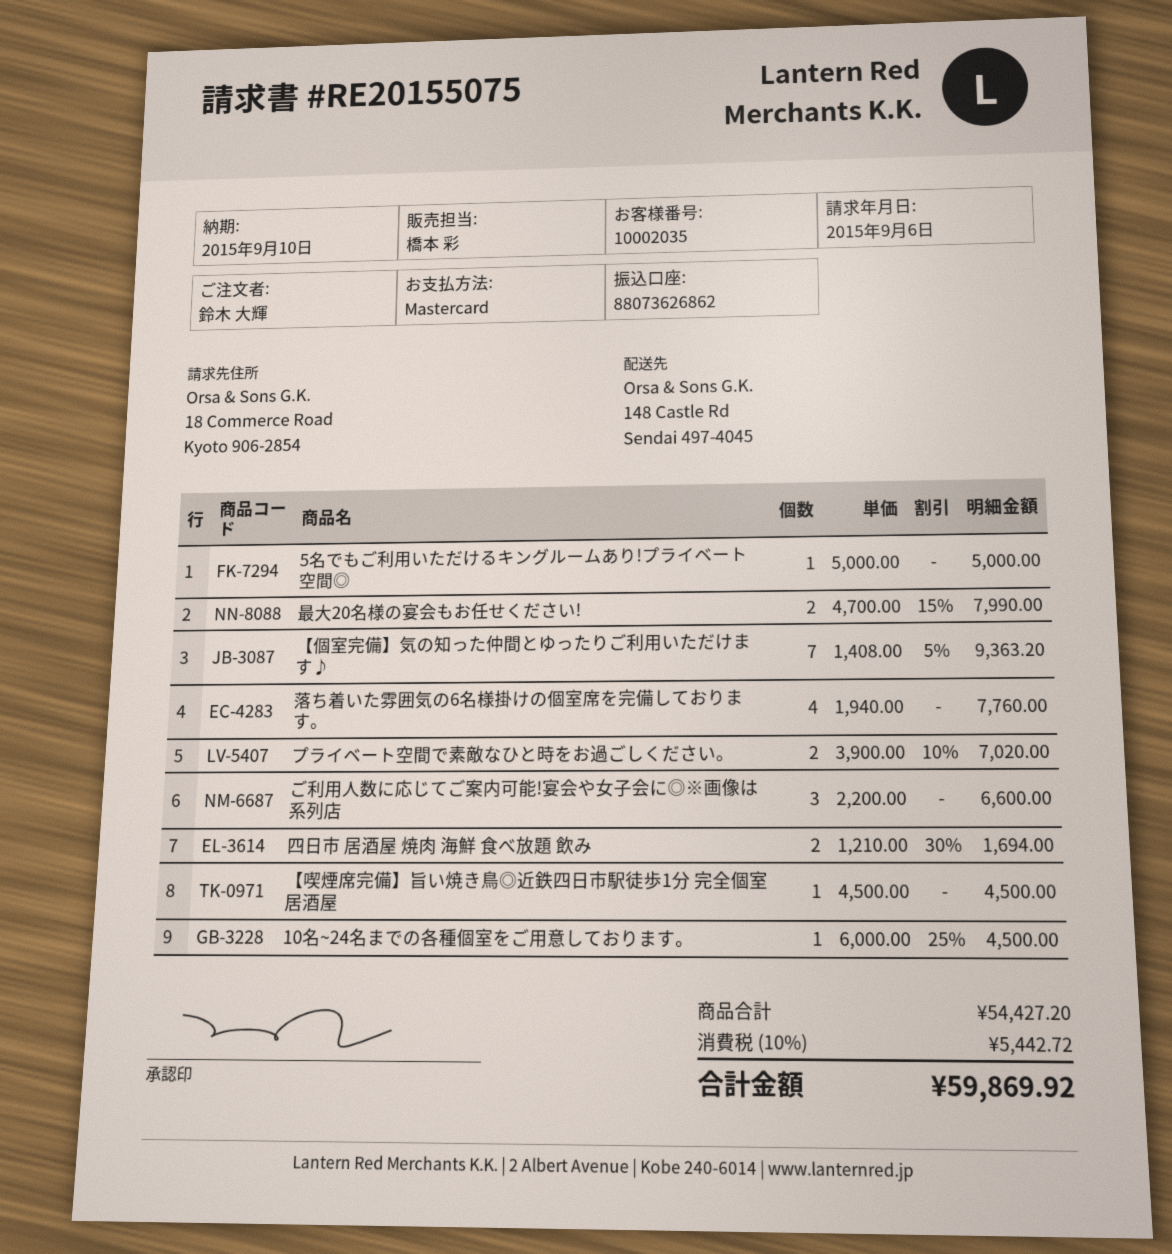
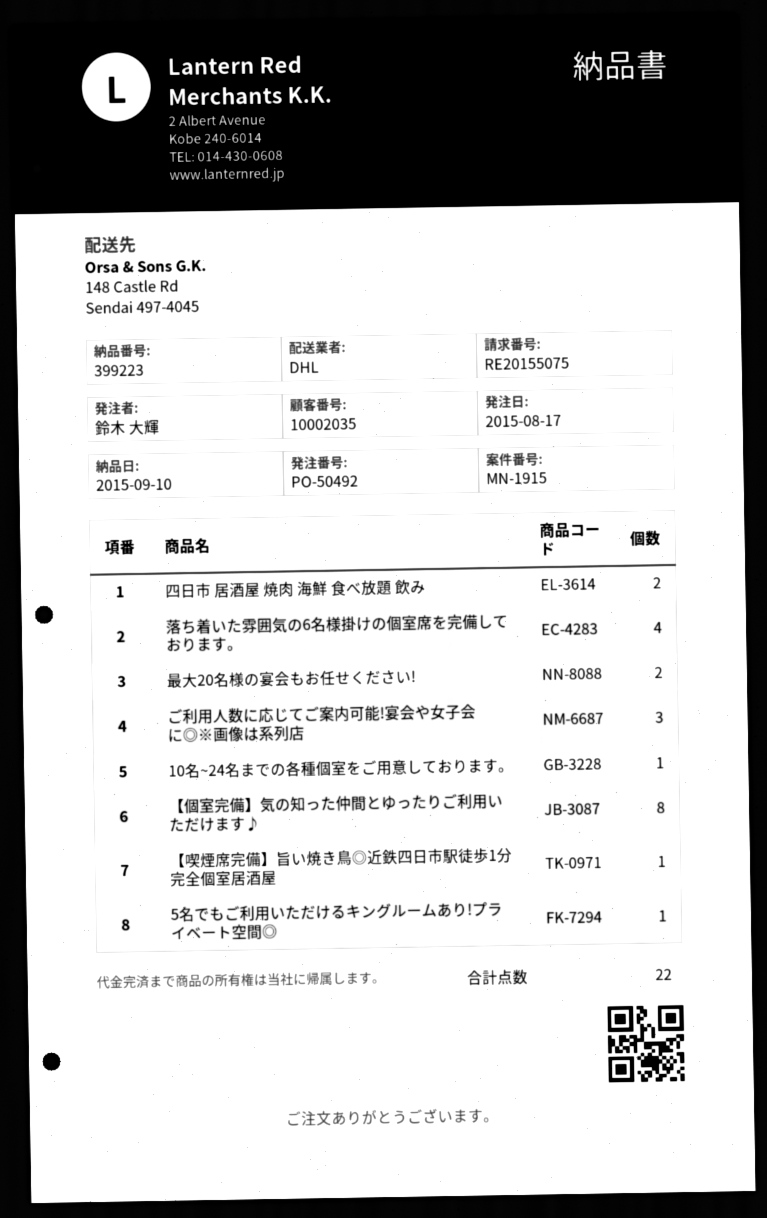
【個室完備】気の知った仲間とゆったりご利用いただけます♪: 7 -> 8
プライベート空間で素敵なひと時をお過ごしください。: 2 -> none

